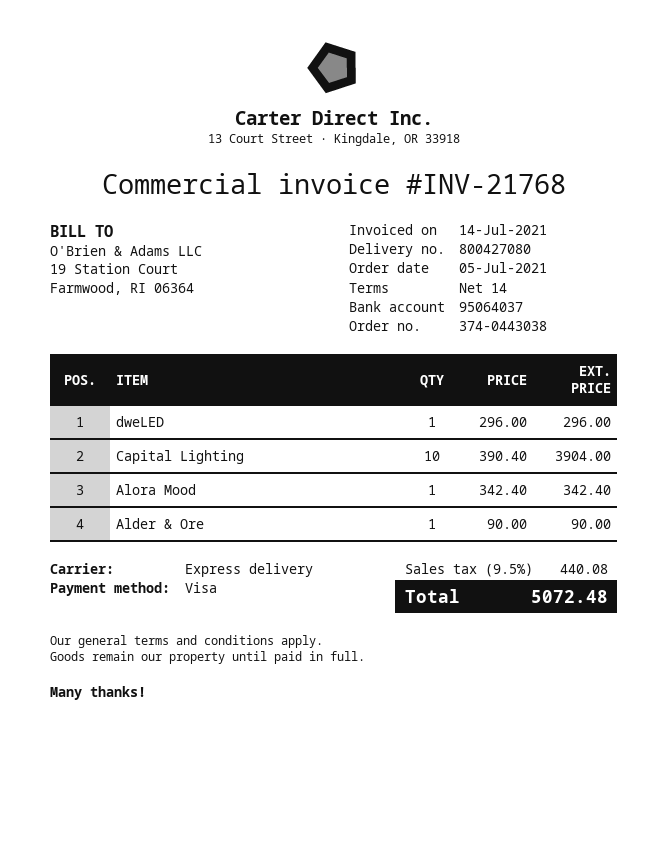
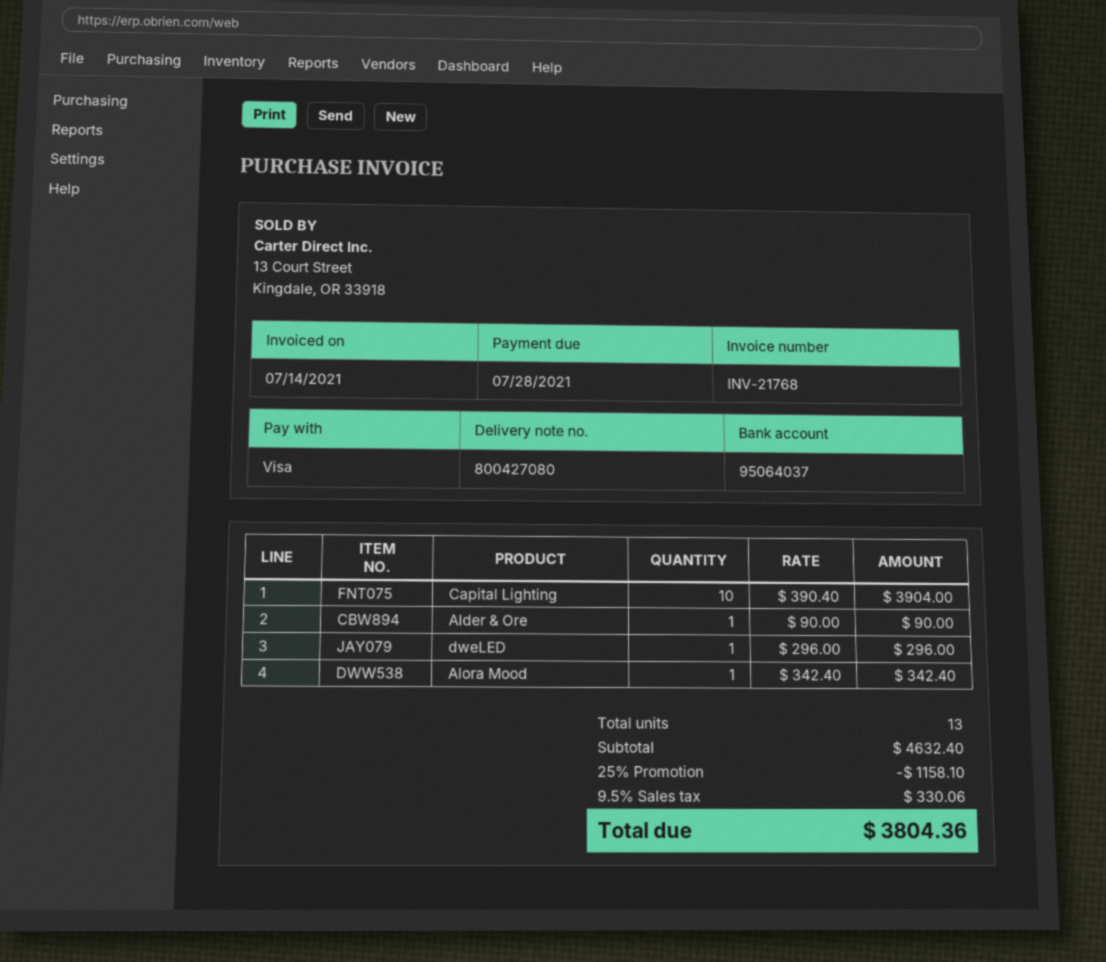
discount: none -> 25% = 1158.10
tax: 9.5% = 440.08 -> 9.5% = 330.06
total: 5072.48 -> 3804.36

